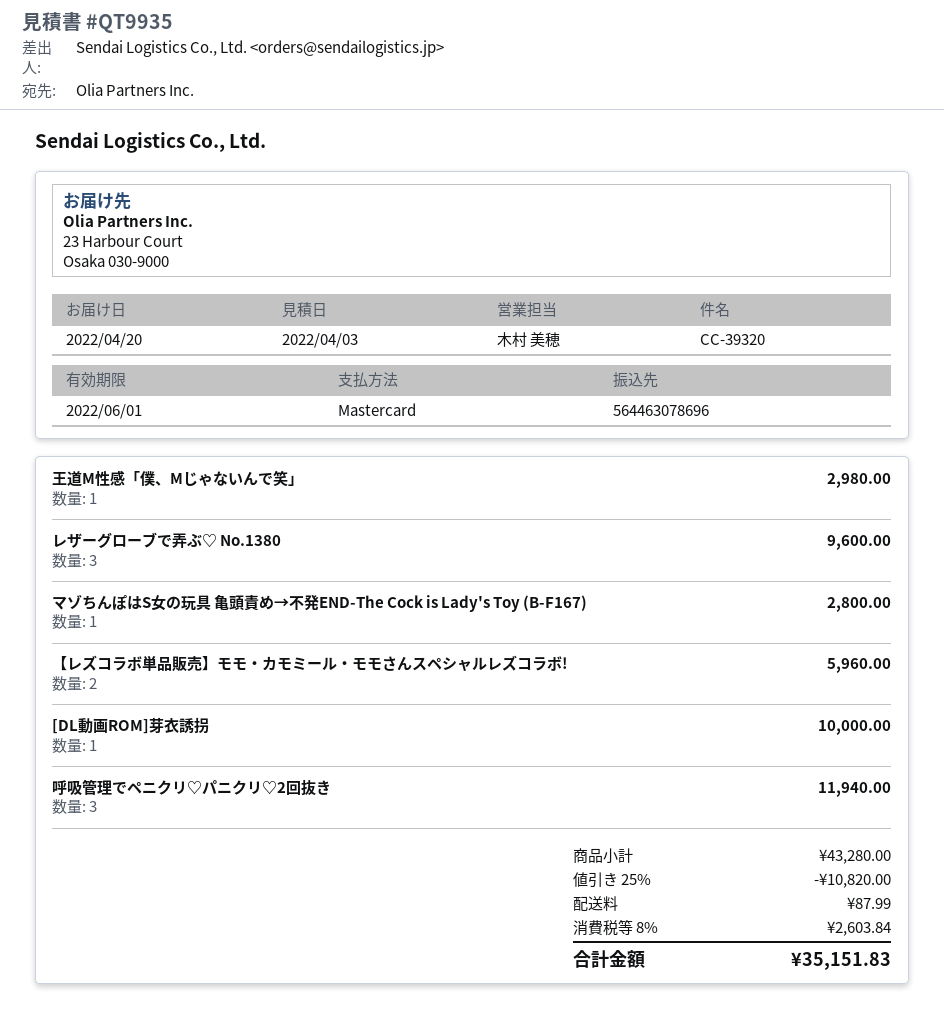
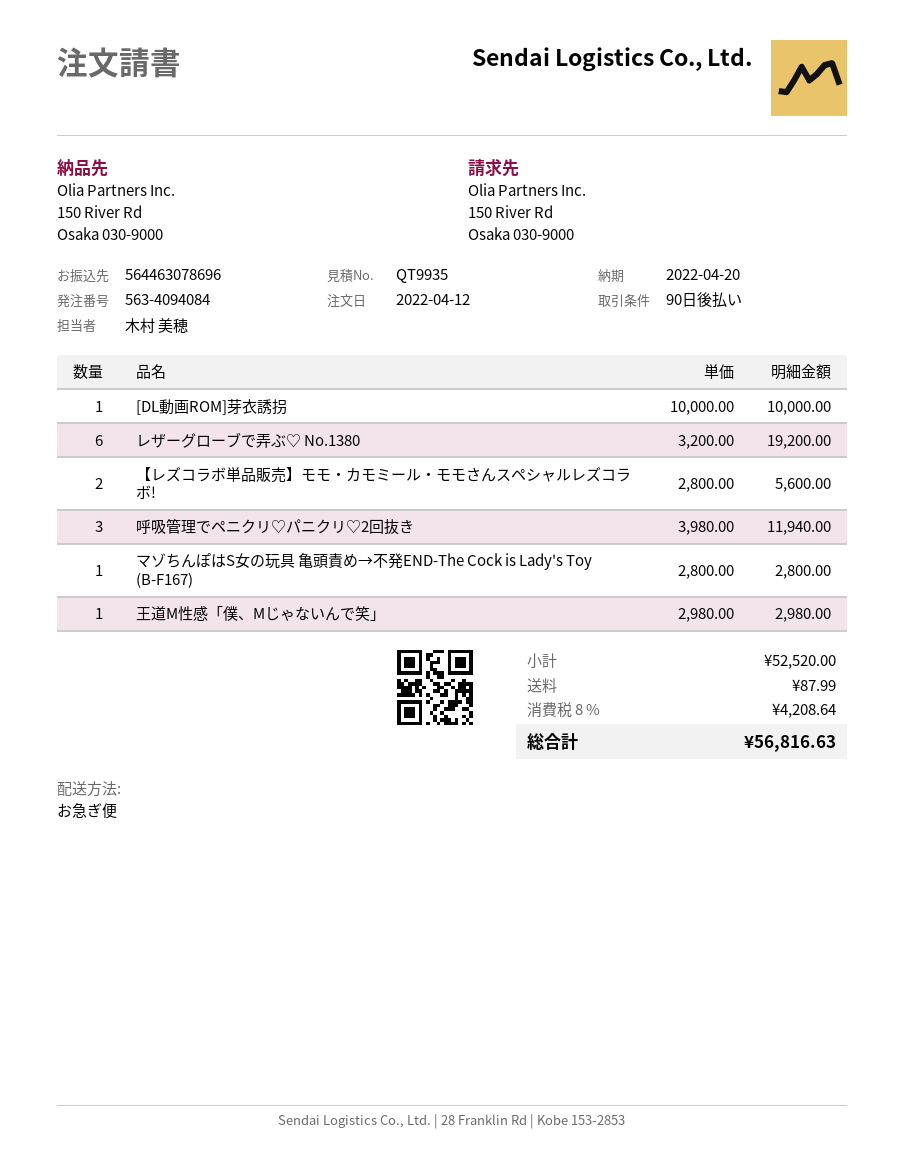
ship to: 23 Harbour Court, Osaka 030-9000 -> 150 River Rd, Osaka 030-9000
レザーグローブで弄ぶ♡ No.1380: 3 for 9600.00 -> 6 for 19200.00
【レズコラボ単品販売】モモ・カモミール・モモさんスペシャルレズコラボ!: 2 for 5960.00 -> 2 for 5600.00
subtotal: 43280.00 -> 52520.00
discount: 25% = 10820.00 -> none
tax: 8% = 2603.84 -> 8% = 4208.64
total: 35151.83 -> 56816.63

